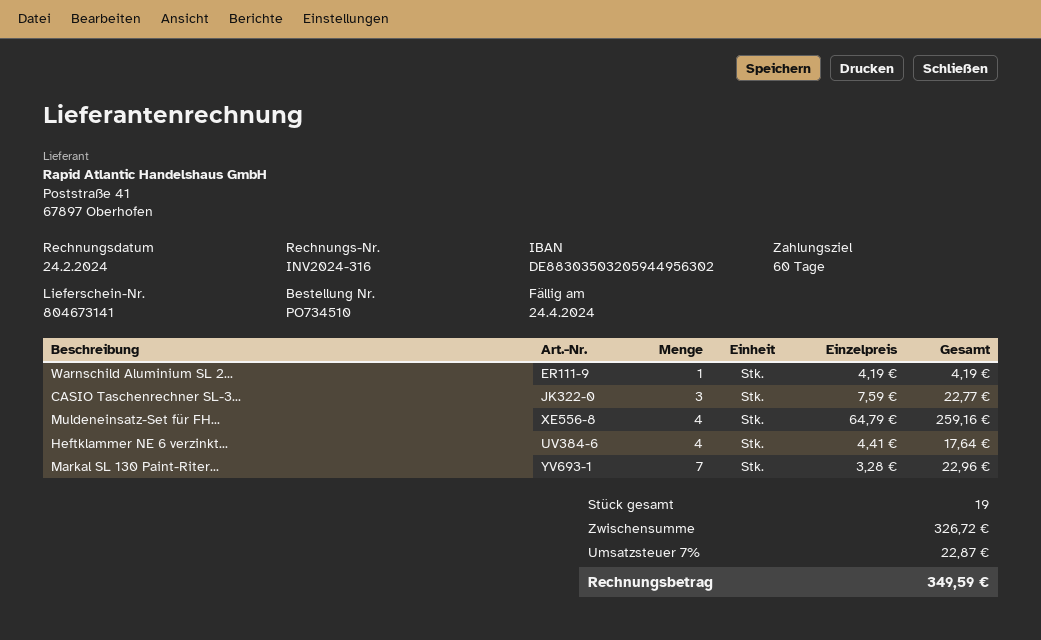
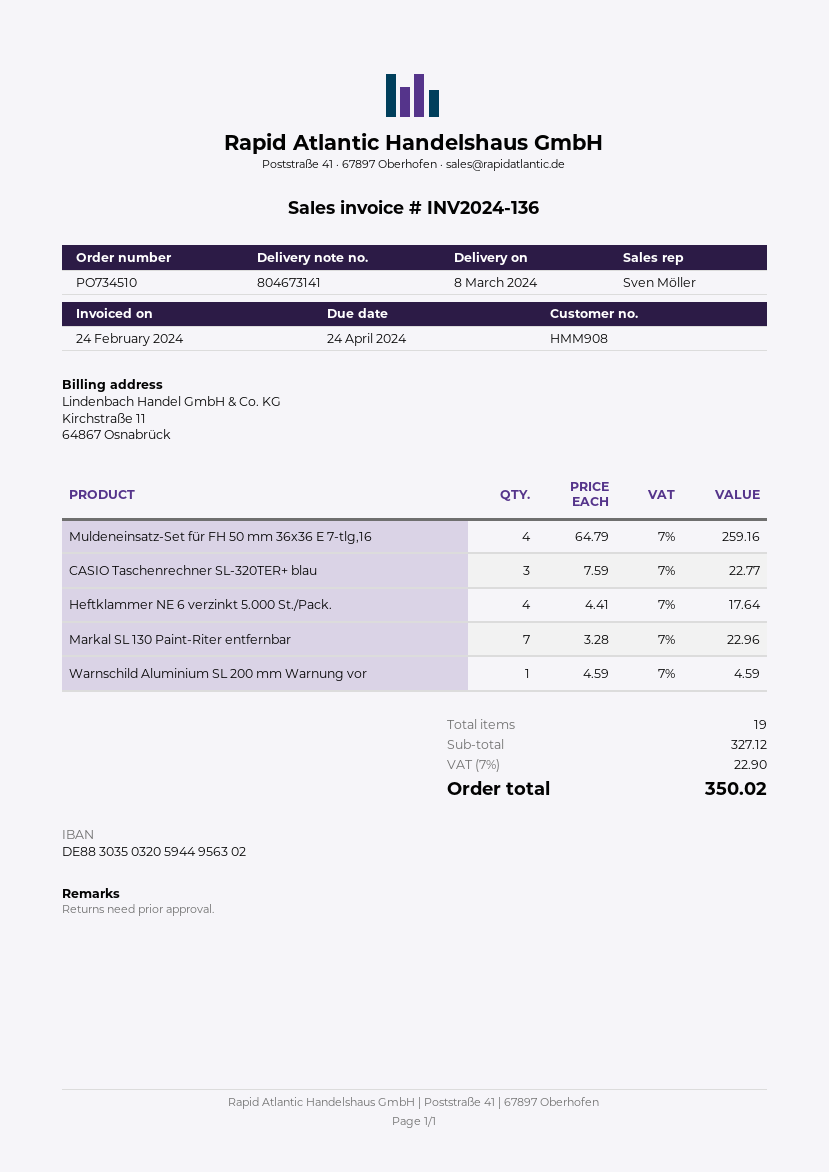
invoice number: INV2024-316 -> INV2024-136
Warnschild Aluminium SL 2...: 1 x 4.19 = 4.19 -> 1 x 4.59 = 4.59
subtotal: 326.72 -> 327.12
tax: 7% = 22.87 -> 7% = 22.90
total: 349.59 -> 350.02

